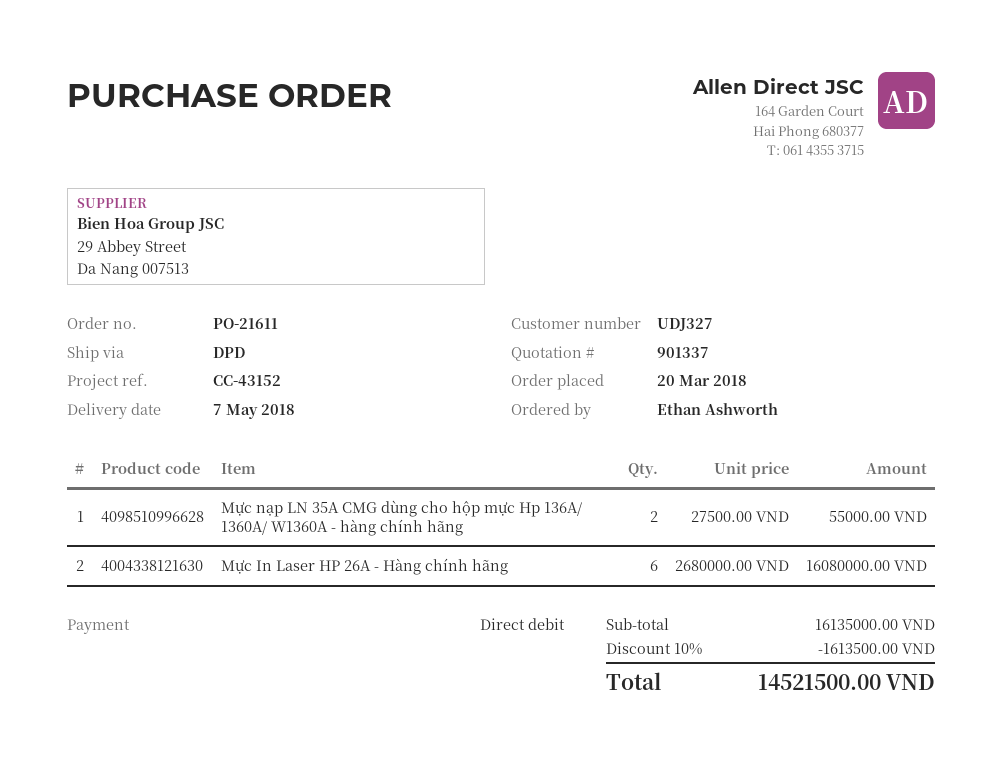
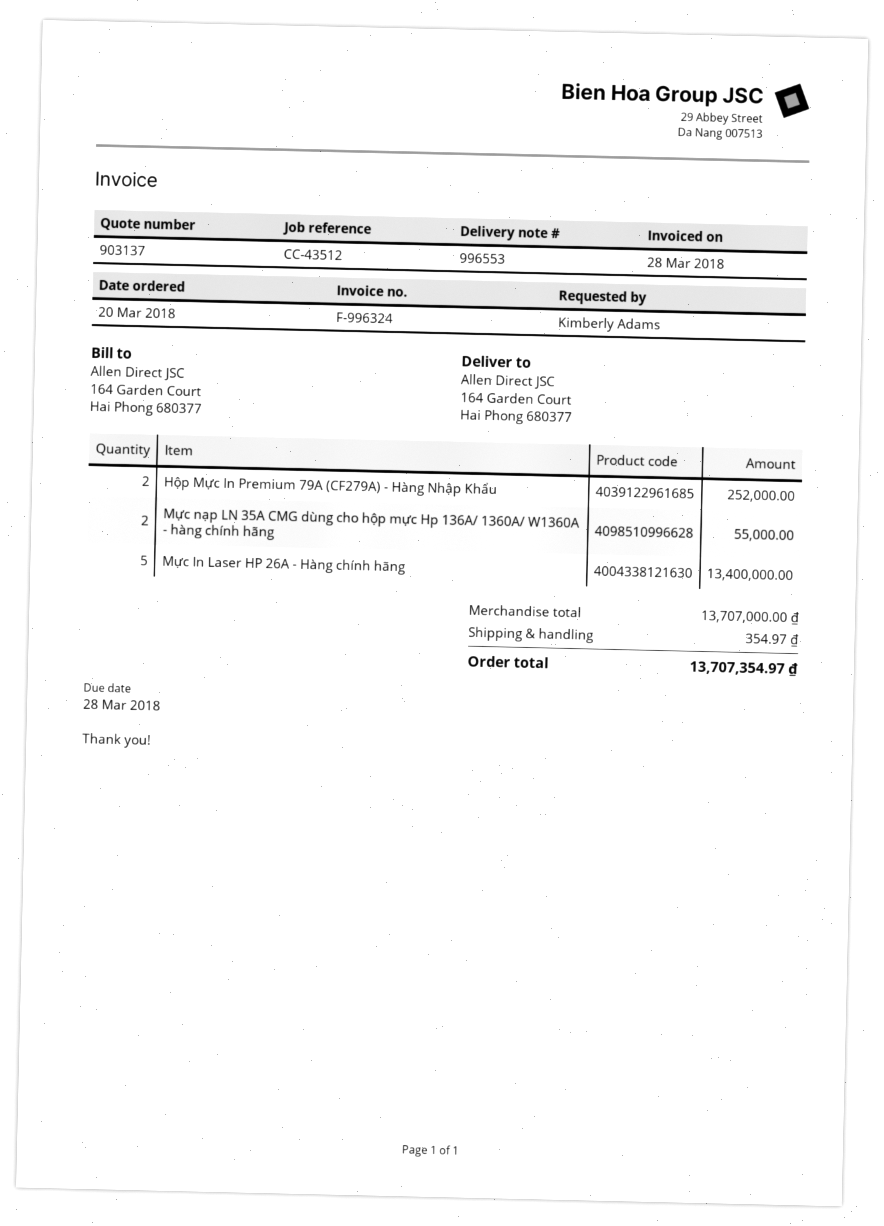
quote number: 901337 -> 903137
reference: CC-43152 -> CC-43512
ordered by: Ethan Ashworth -> Kimberly Adams
Mực In Laser HP 26A - Hàng chính hãng: 6 for 16080000.00 -> 5 for 13400000.00
Hộp Mực In Premium 79A (CF279A) - Hàng Nhập Khẩu: none -> 2 for 252000.00
subtotal: 16135000.00 -> 13707000.00
discount: 10% = 1613500.00 -> none
shipping: none -> 354.97
total: 14521500.00 -> 13707354.97

